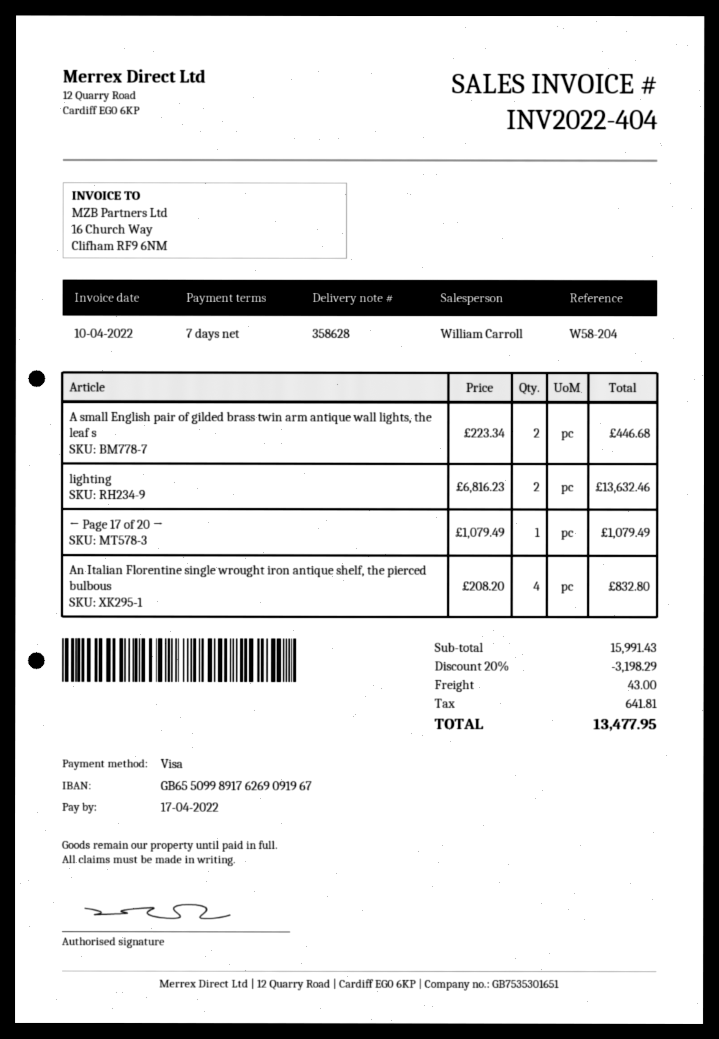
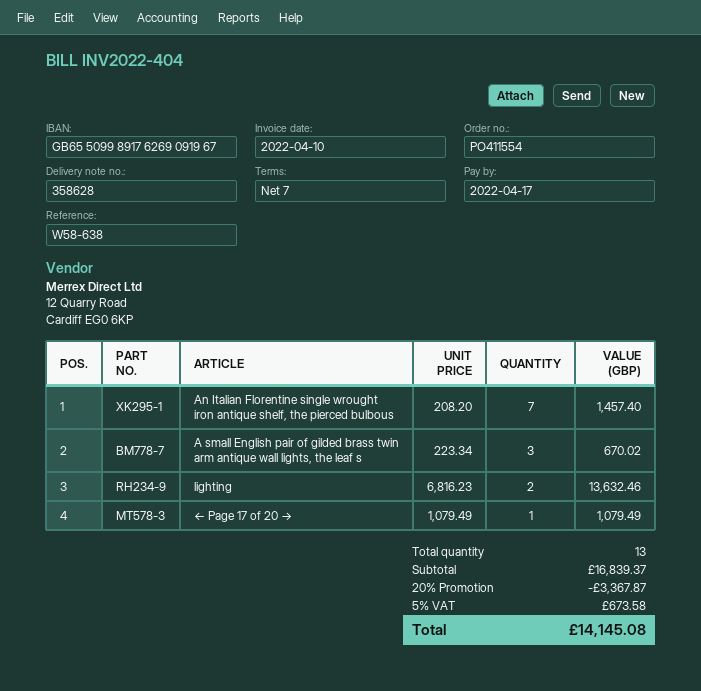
reference: W58-204 -> W58-638
A small English pair of gilded brass twin arm antique wall lights, the leaf s: 2 x 223.34 = 446.68 -> 3 x 223.34 = 670.02
An Italian Florentine single wrought iron antique shelf, the pierced bulbous: 4 x 208.20 = 832.80 -> 7 x 208.20 = 1457.40
subtotal: 15991.43 -> 16839.37
discount: 20% = 3198.29 -> 20% = 3367.87
shipping: 43.00 -> none
tax: 641.81 -> 673.58
total: 13477.95 -> 14145.08

